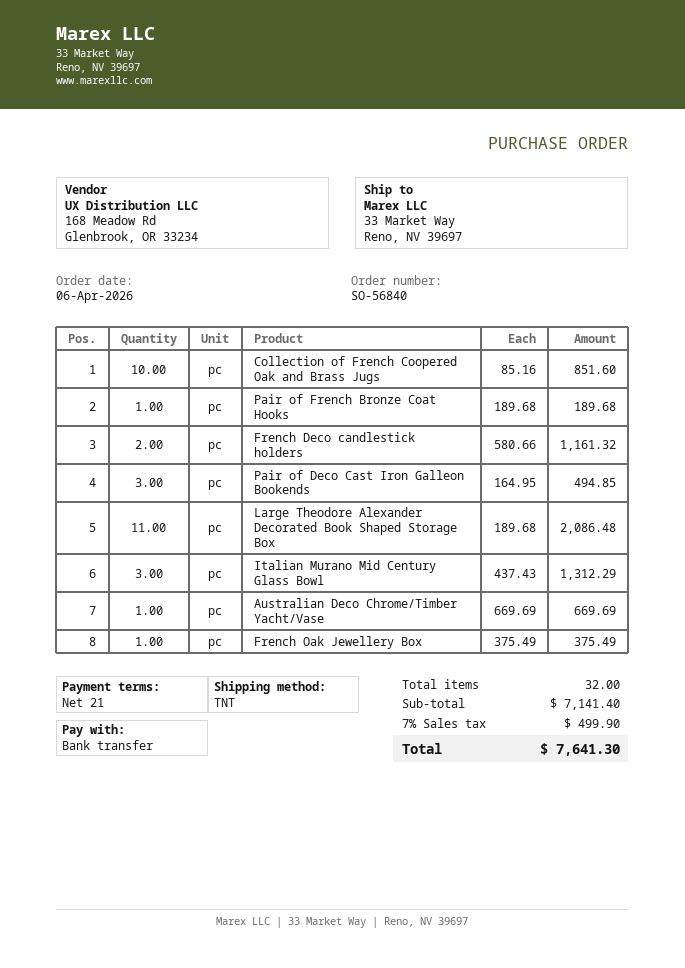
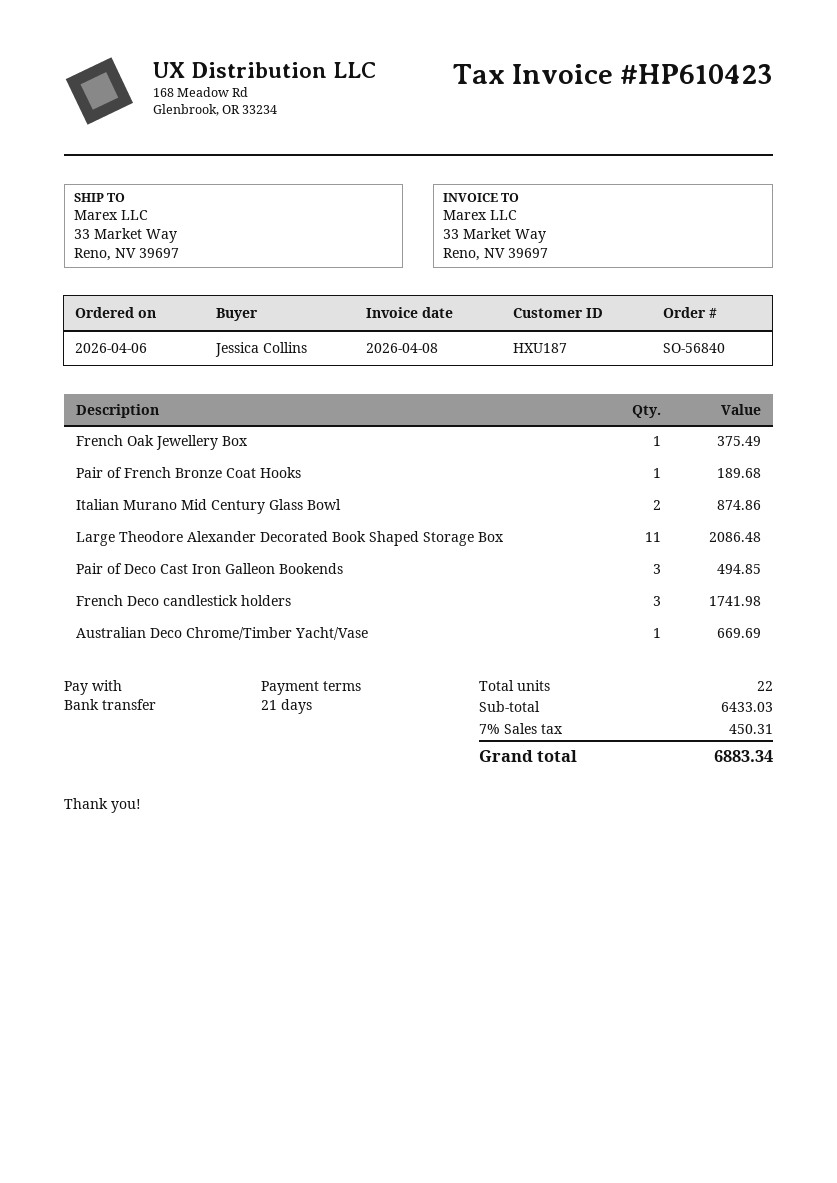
Collection of French Coopered Oak and Brass Jugs: 10 for 851.60 -> none
French Deco candlestick holders: 2 for 1161.32 -> 3 for 1741.98
Italian Murano Mid Century Glass Bowl: 3 for 1312.29 -> 2 for 874.86
total quantity: 32 -> 22
subtotal: 7141.40 -> 6433.03
tax: 7% = 499.90 -> 7% = 450.31
total: 7641.30 -> 6883.34

